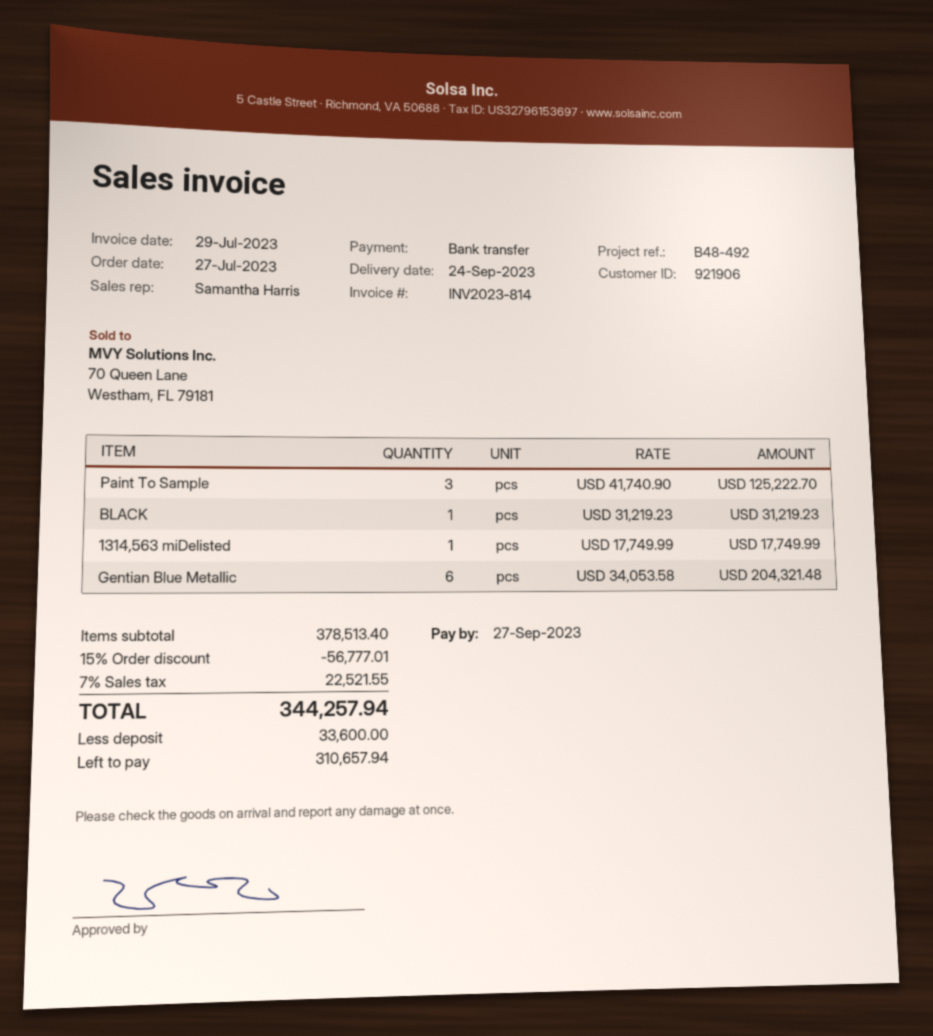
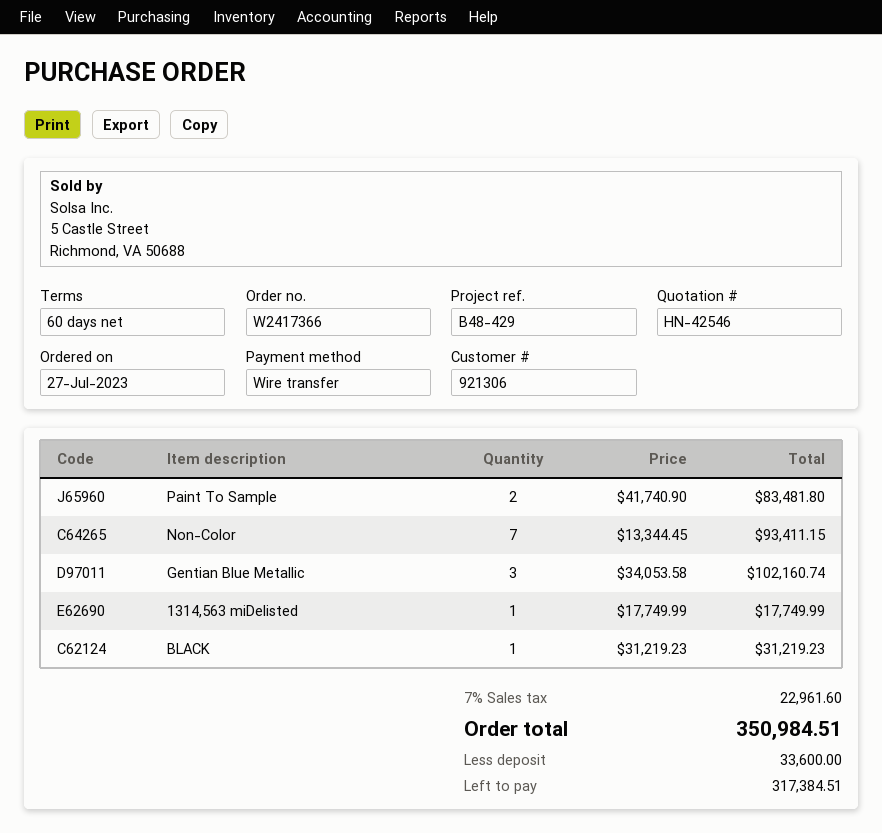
customer number: 921906 -> 921306
reference: B48-492 -> B48-429
Paint To Sample: 3 x 41740.90 = 125222.70 -> 2 x 41740.90 = 83481.80
Gentian Blue Metallic: 6 x 34053.58 = 204321.48 -> 3 x 34053.58 = 102160.74
Non-Color: none -> 7 x 13344.45 = 93411.15
discount: 15% = 56777.01 -> none
tax: 7% = 22521.55 -> 7% = 22961.60
total: 344257.94 -> 350984.51
balance: 310657.94 -> 317384.51

